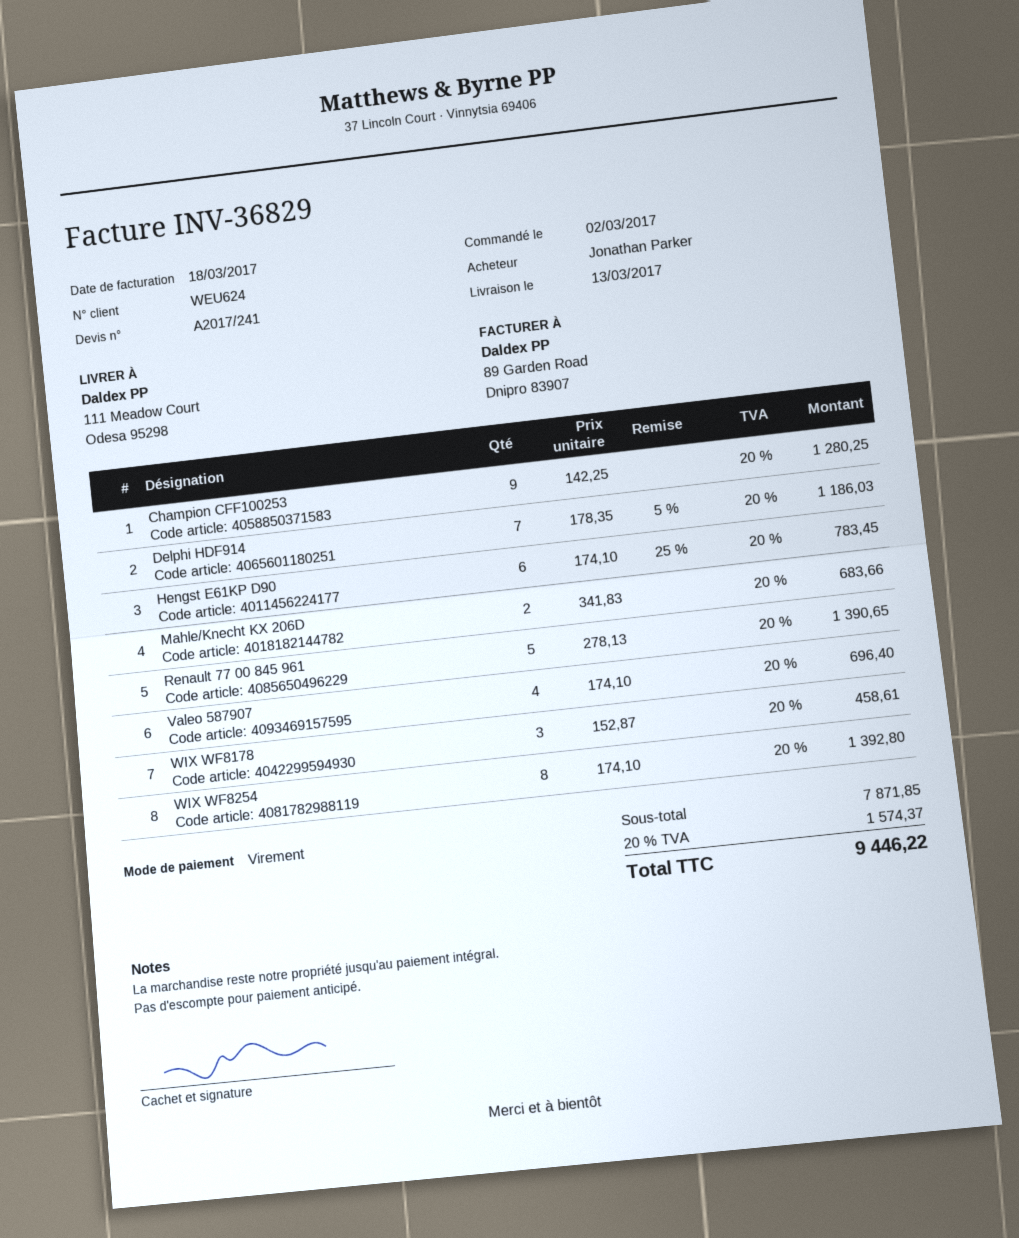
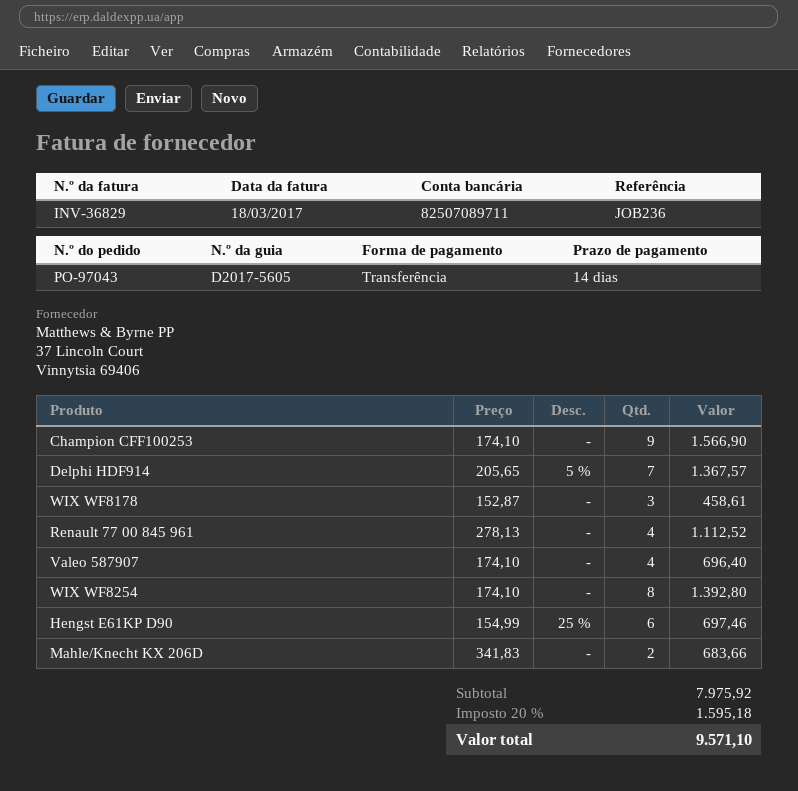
Champion CFF100253: 9 x 142.25 = 1280.25 -> 9 x 174.10 = 1566.90
Delphi HDF914: 7 x 178.35 - 5% = 1186.03 -> 7 x 205.65 - 5% = 1367.57
Hengst E61KP D90: 6 x 174.10 - 25% = 783.45 -> 6 x 154.99 - 25% = 697.46
Renault 77 00 845 961: 5 x 278.13 = 1390.65 -> 4 x 278.13 = 1112.52
subtotal: 7871.85 -> 7975.92
tax: 20% = 1574.37 -> 20% = 1595.18
total: 9446.22 -> 9571.10

